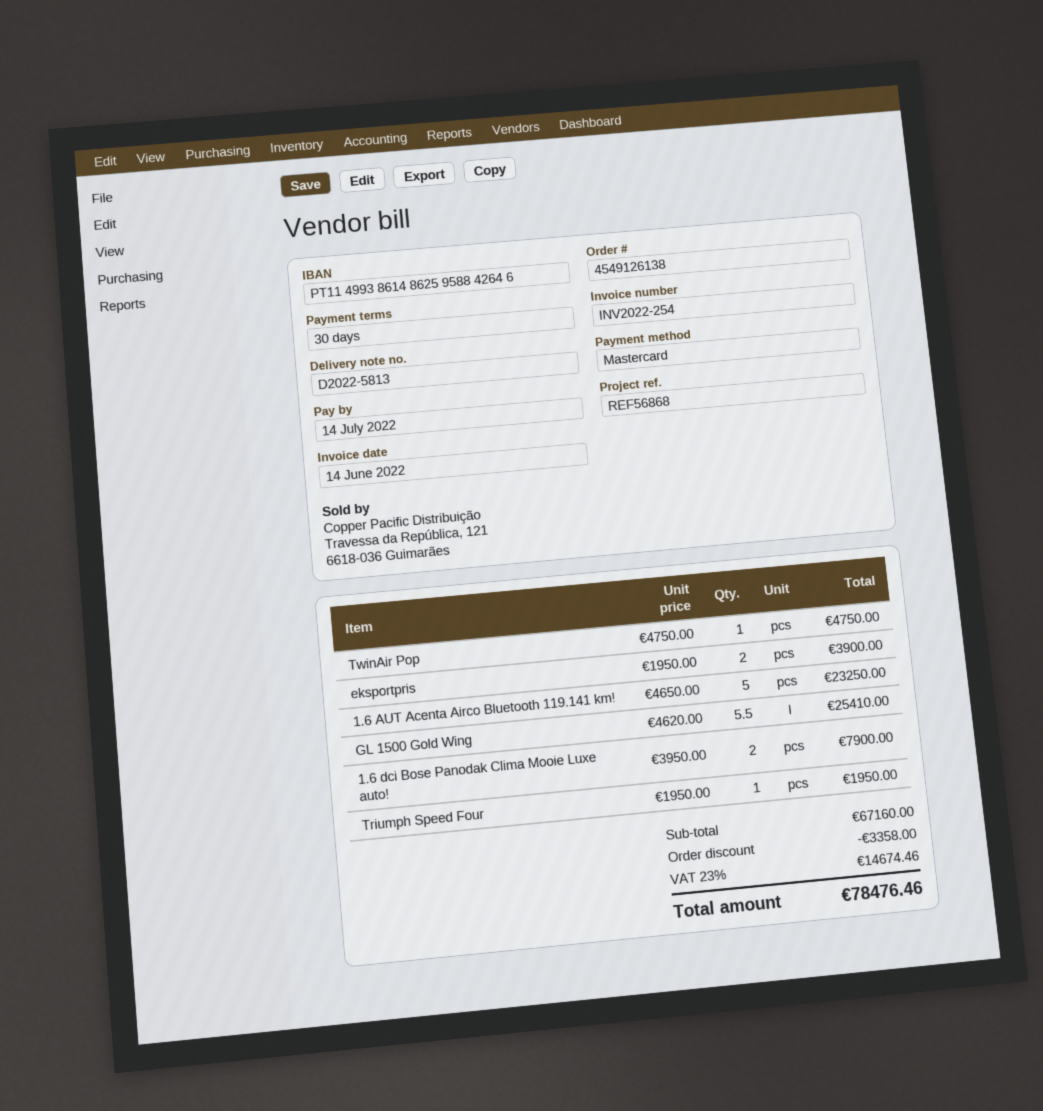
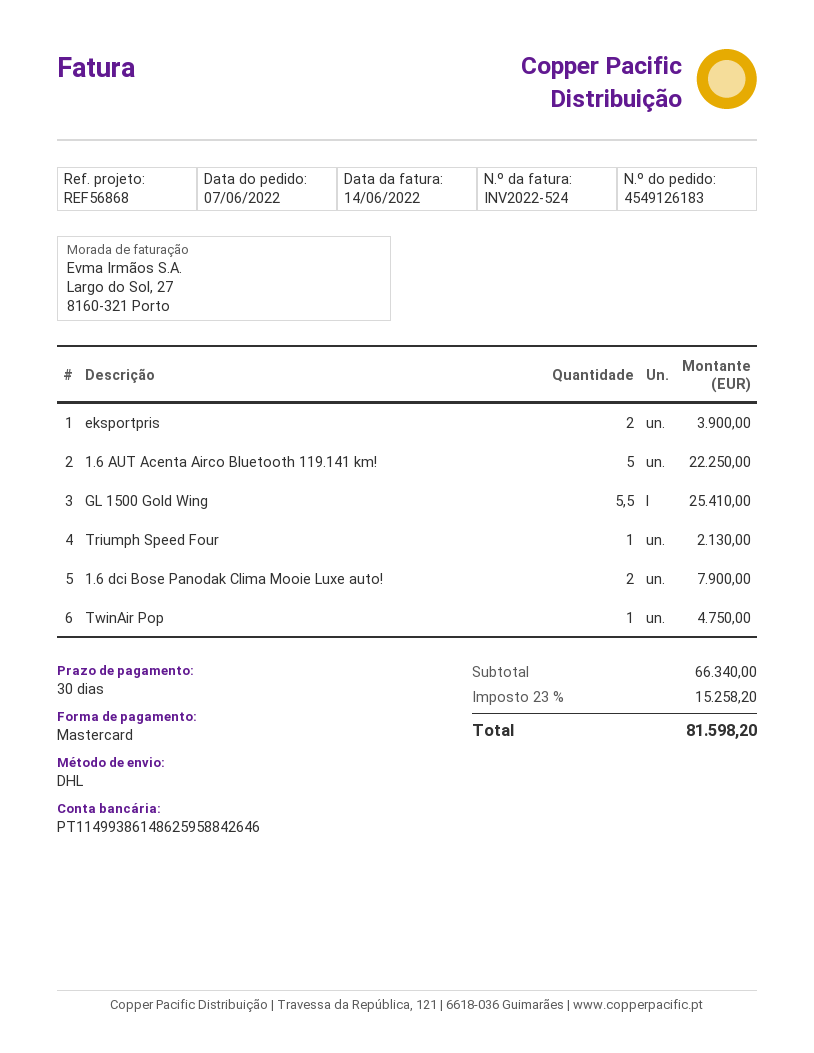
order number: 4549126138 -> 4549126183
invoice number: INV2022-254 -> INV2022-524
1.6 AUT Acenta Airco Bluetooth 119.141 km!: 5 for 23250.00 -> 5 for 22250.00
Triumph Speed Four: 1 for 1950.00 -> 1 for 2130.00
subtotal: 67160.00 -> 66340.00
discount: 3358.00 -> none
tax: 23% = 14674.46 -> 23% = 15258.20
total: 78476.46 -> 81598.20

